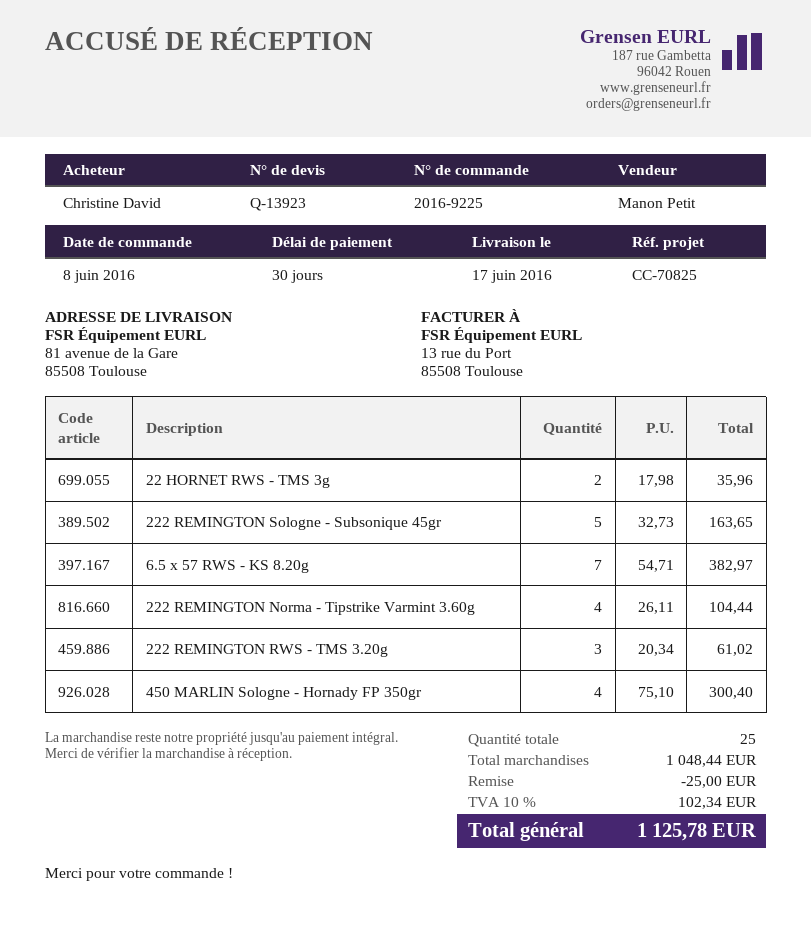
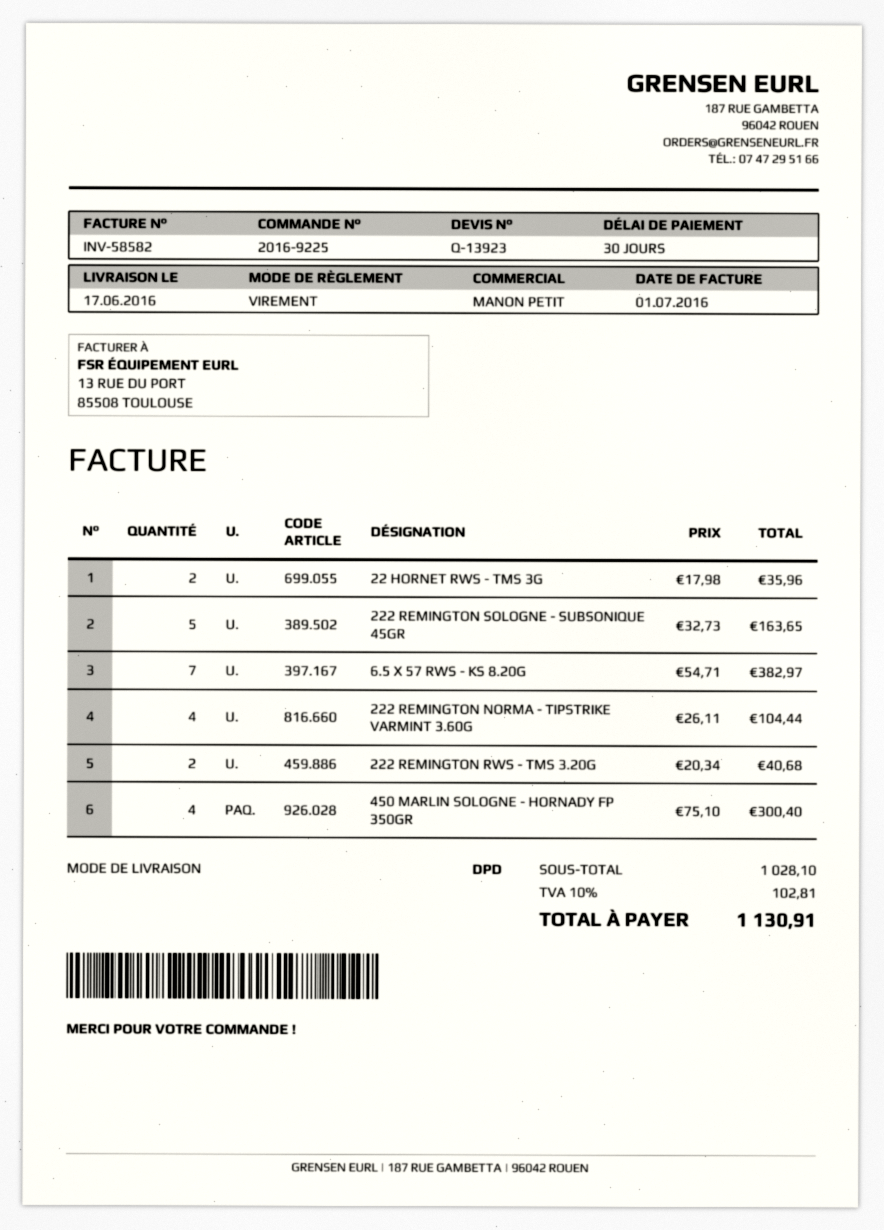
222 REMINGTON RWS - TMS 3.20g: 3 x 20.34 = 61.02 -> 2 x 20.34 = 40.68
subtotal: 1048.44 -> 1028.10
discount: 25.00 -> none
tax: 10% = 102.34 -> 10% = 102.81
total: 1125.78 -> 1130.91

